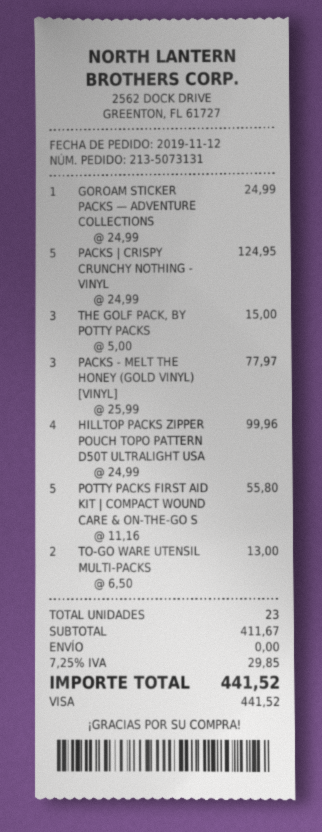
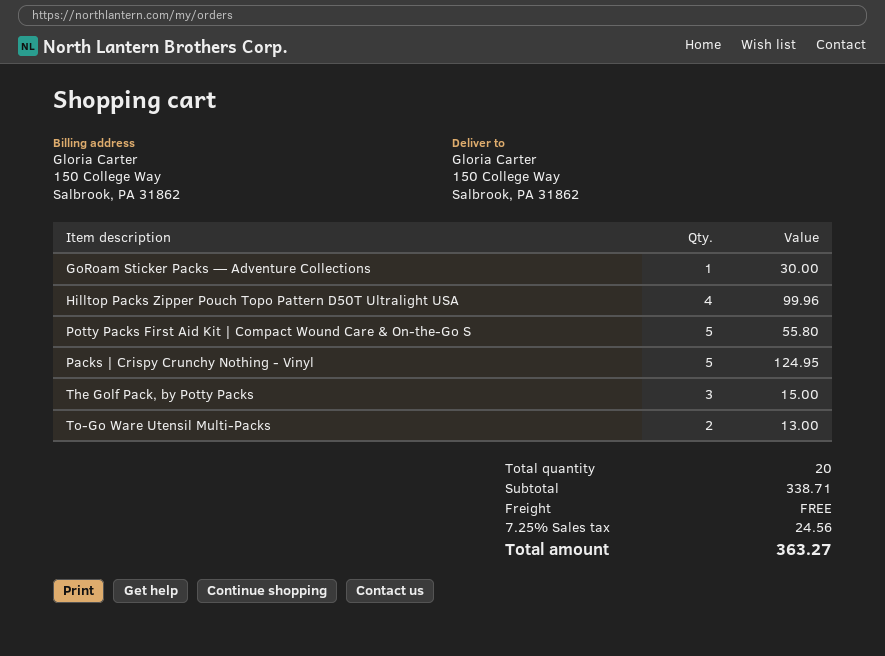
GOROAM STICKER PACKS — ADVENTURE COLLECTIONS: 1 for 24.99 -> 1 for 30.00
PACKS - MELT THE HONEY (GOLD VINYL) [VINYL]: 3 for 77.97 -> none
total quantity: 23 -> 20
subtotal: 411.67 -> 338.71
tax: 7.25% = 29.85 -> 7.25% = 24.56
total: 441.52 -> 363.27

